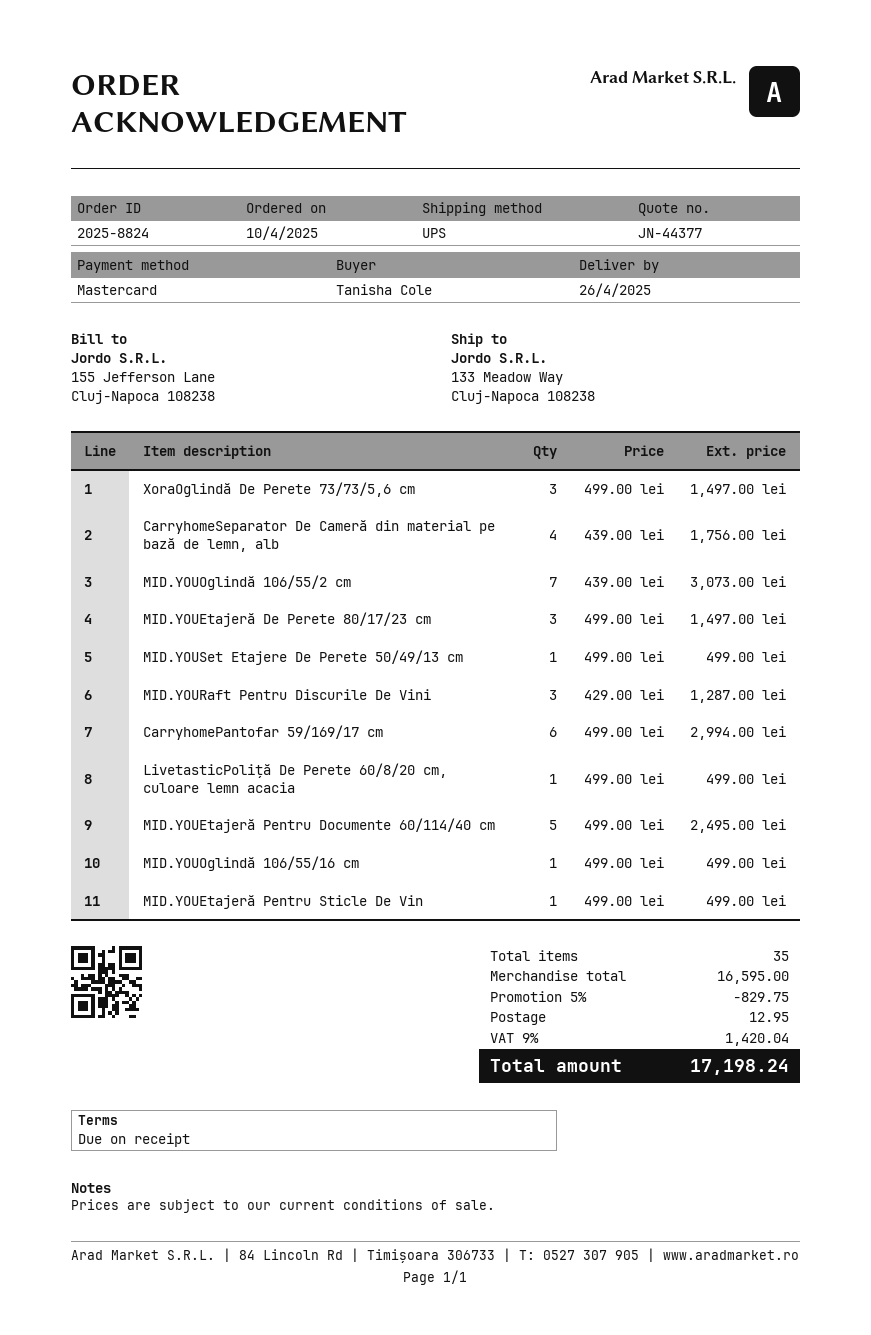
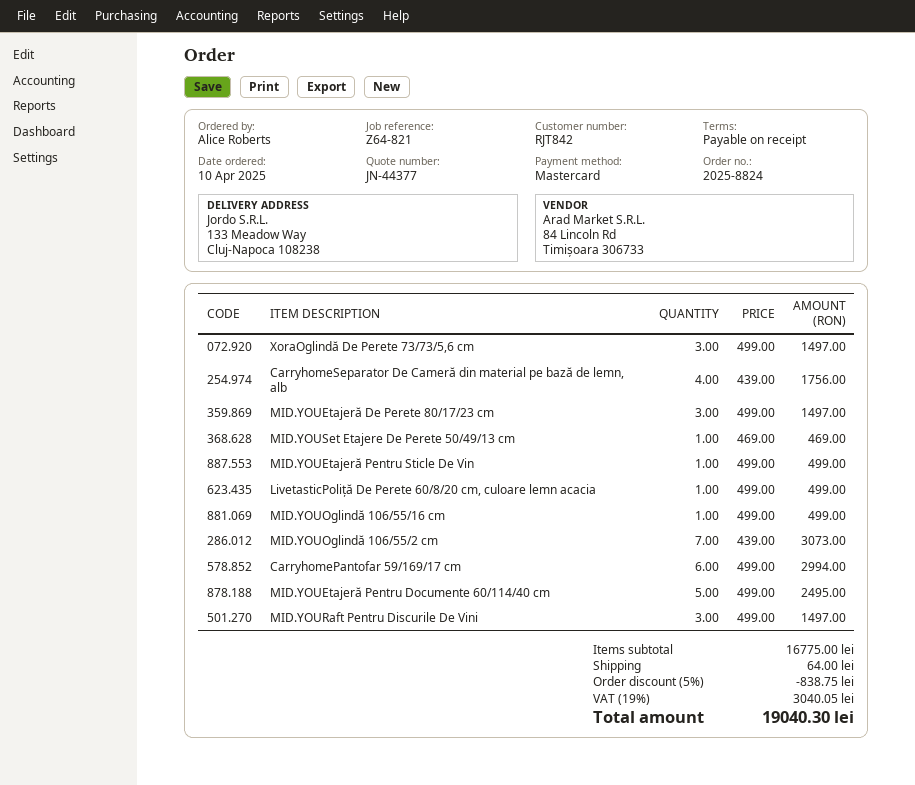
ordered by: Tanisha Cole -> Alice Roberts
MID.YOUSet Etajere De Perete 50/49/13 cm: 1 x 499.00 = 499.00 -> 1 x 469.00 = 469.00
MID.YOURaft Pentru Discurile De Vini: 3 x 429.00 = 1287.00 -> 3 x 499.00 = 1497.00
subtotal: 16595.00 -> 16775.00
discount: 5% = 829.75 -> 5% = 838.75
shipping: 12.95 -> 64.00
tax: 9% = 1420.04 -> 19% = 3040.05
total: 17198.24 -> 19040.30

